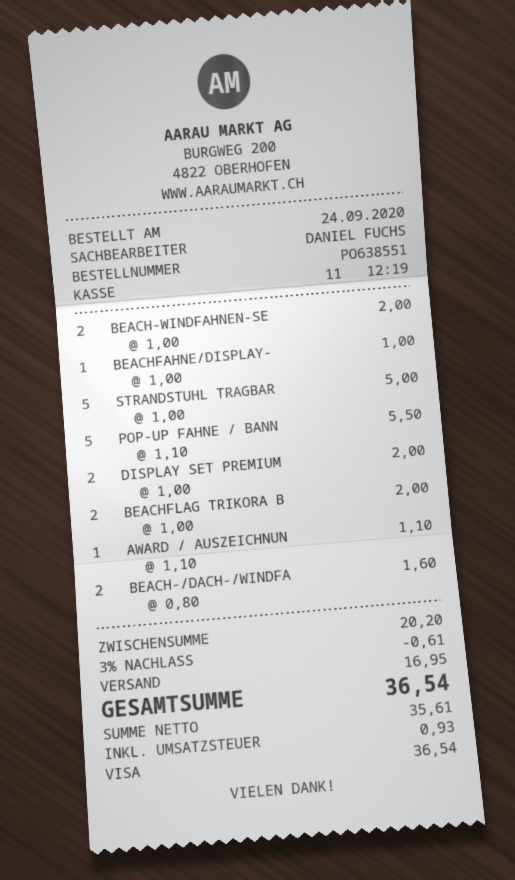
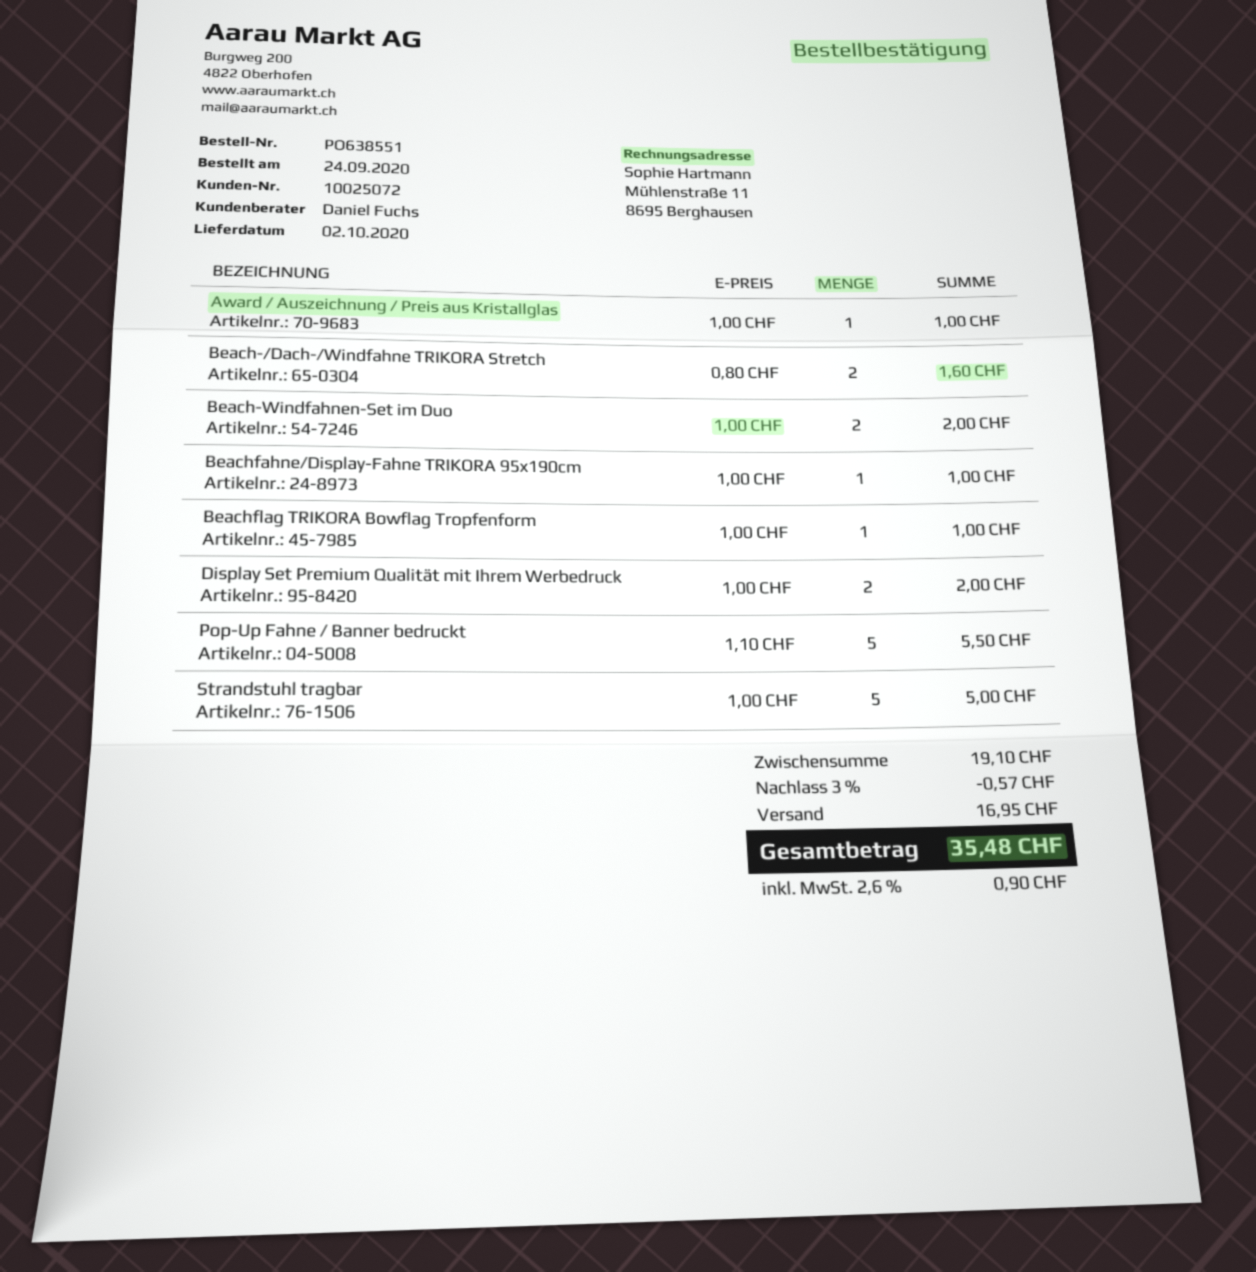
BEACHFLAG TRIKORA B: 2 x 1.00 = 2.00 -> 1 x 1.00 = 1.00
AWARD / AUSZEICHNUN: 1 x 1.10 = 1.10 -> 1 x 1.00 = 1.00
subtotal: 20.20 -> 19.10
discount: 3% = 0.61 -> 3% = 0.57
tax: 0.93 -> 0.90
total: 36.54 -> 35.48

